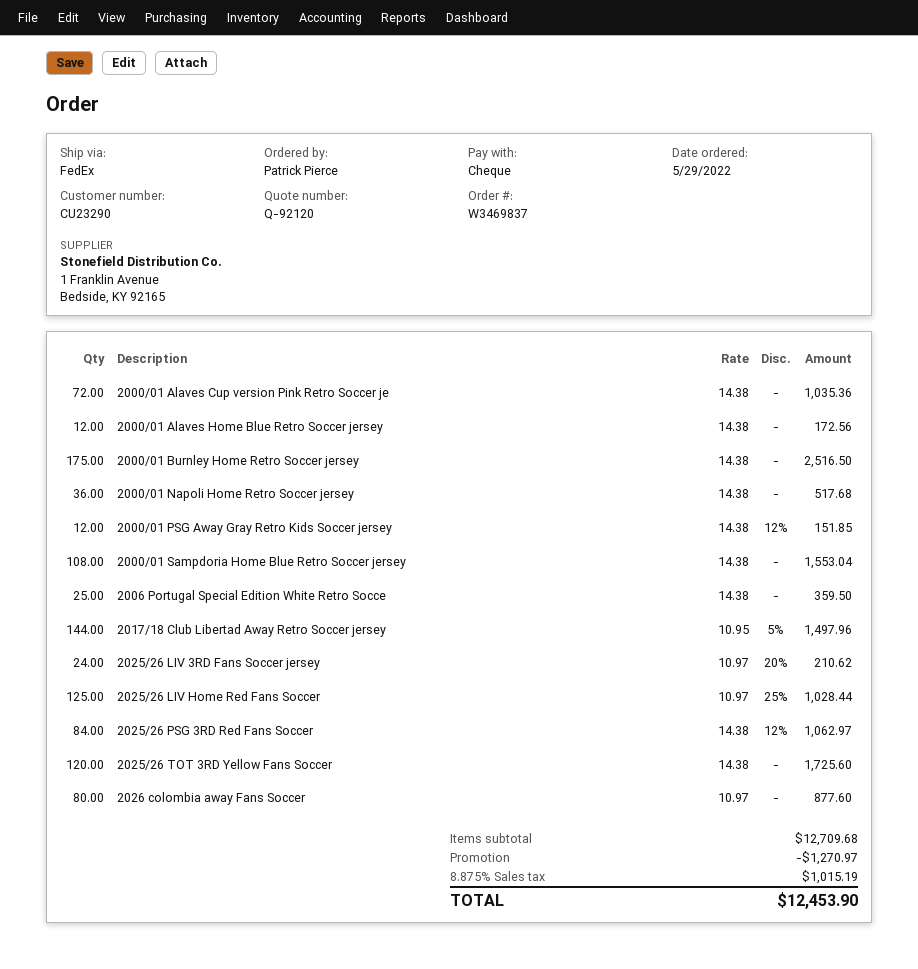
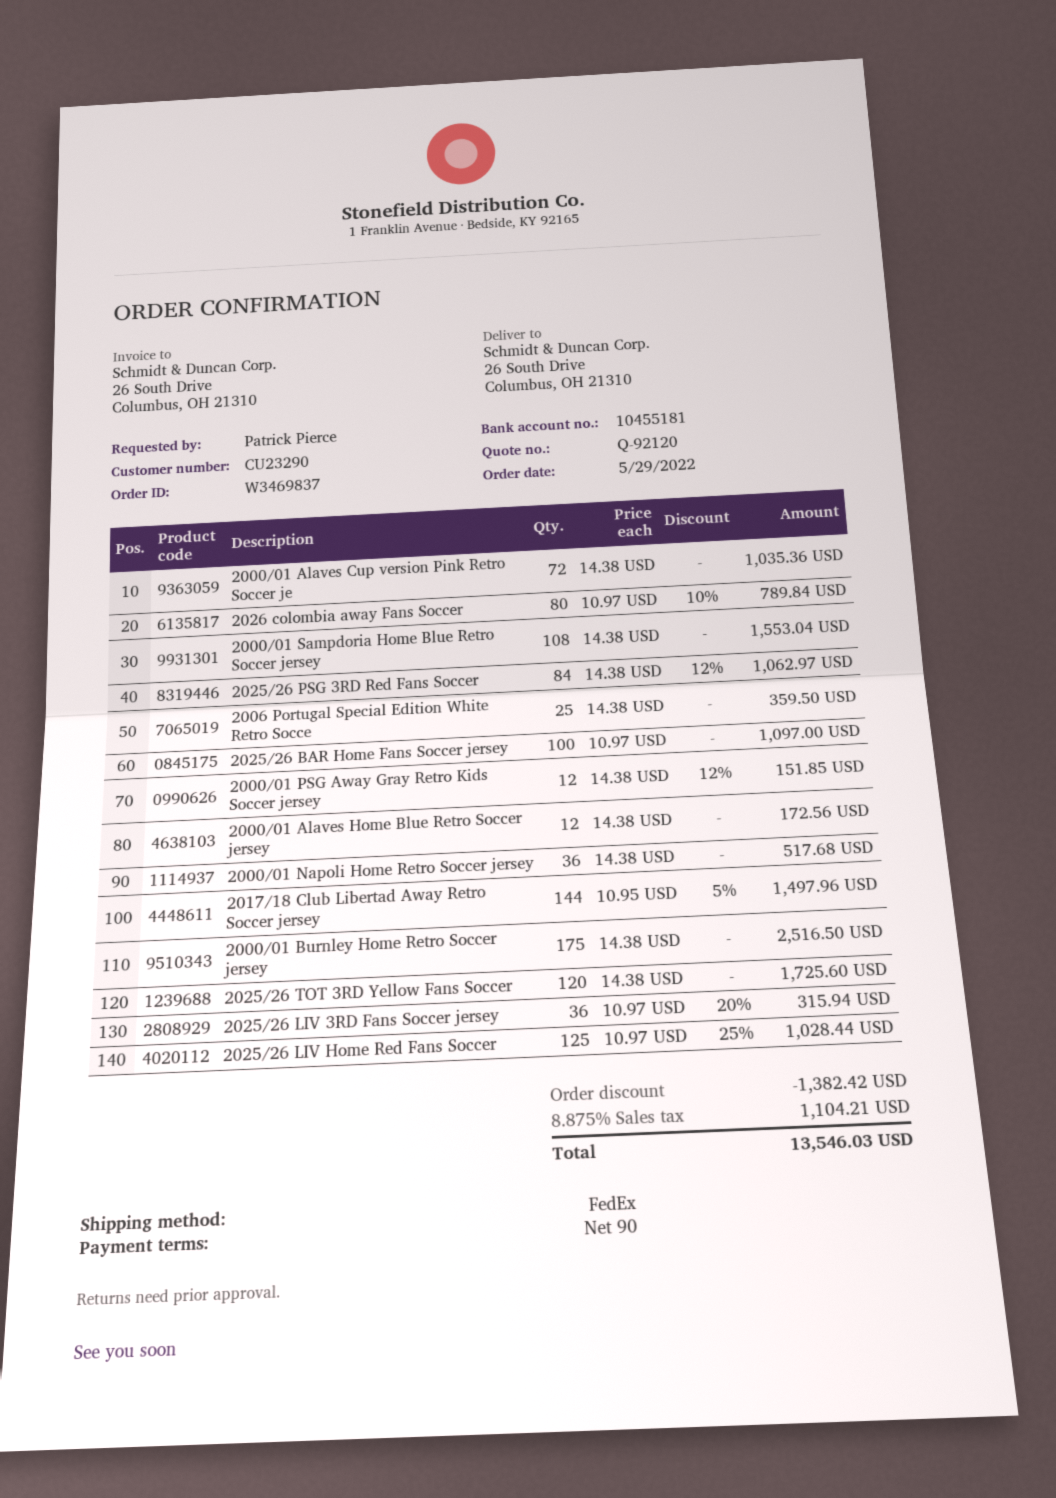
2025/26 LIV 3RD Fans Soccer jersey: 24 x 10.97 - 20% = 210.62 -> 36 x 10.97 - 20% = 315.94
2026 colombia away Fans Soccer: 80 x 10.97 = 877.60 -> 80 x 10.97 - 10% = 789.84
2025/26 BAR Home Fans Soccer jersey: none -> 100 x 10.97 = 1097.00
discount: 1270.97 -> 1382.42
tax: 8.875% = 1015.19 -> 8.875% = 1104.21
total: 12453.90 -> 13546.03

